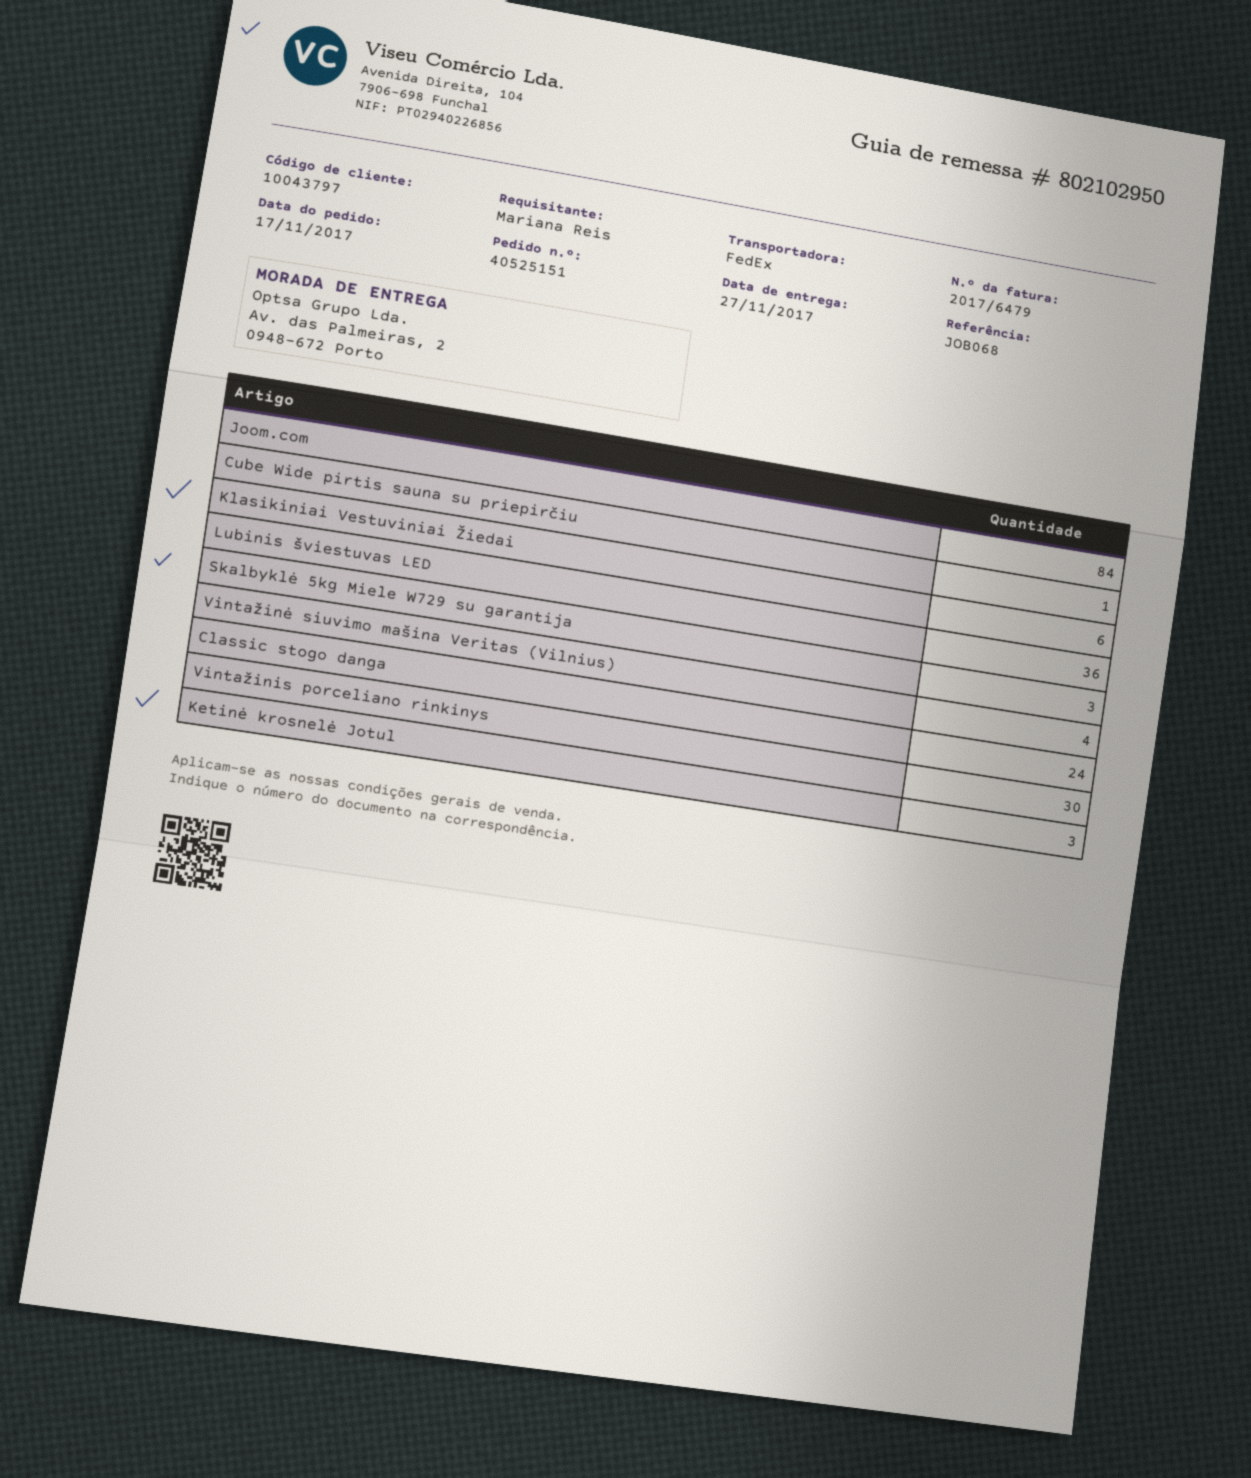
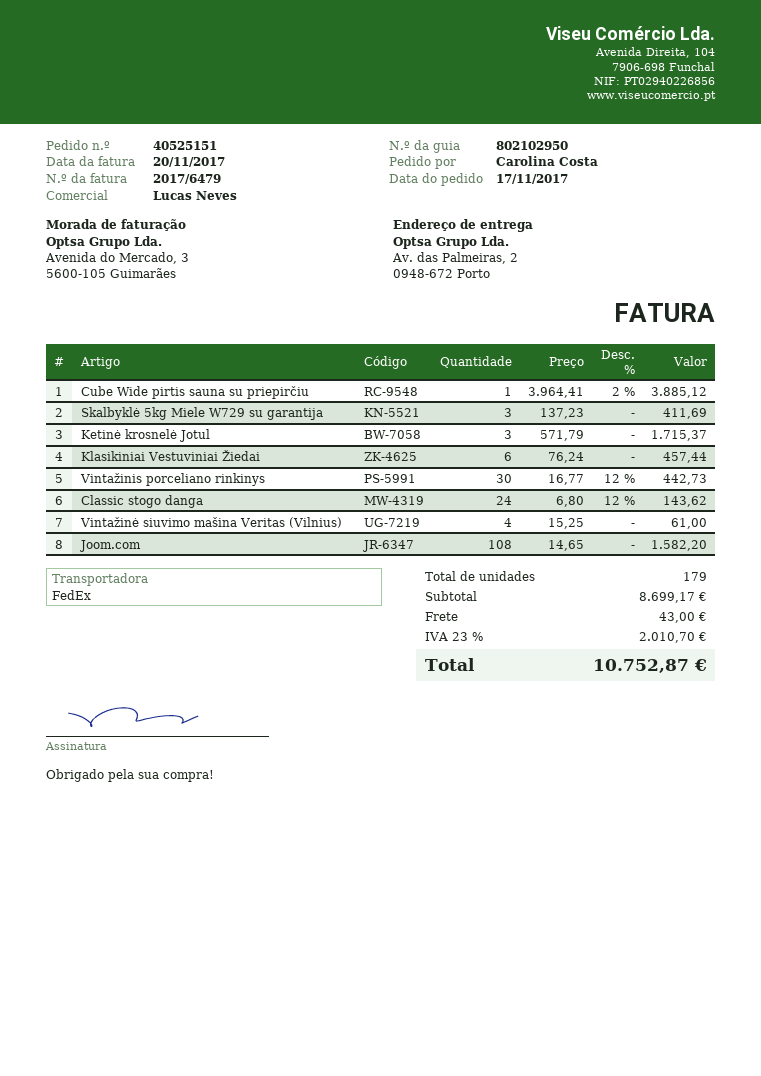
ordered by: Mariana Reis -> Carolina Costa
Joom.com: 84 -> 108
Lubinis šviestuvas LED: 36 -> none

